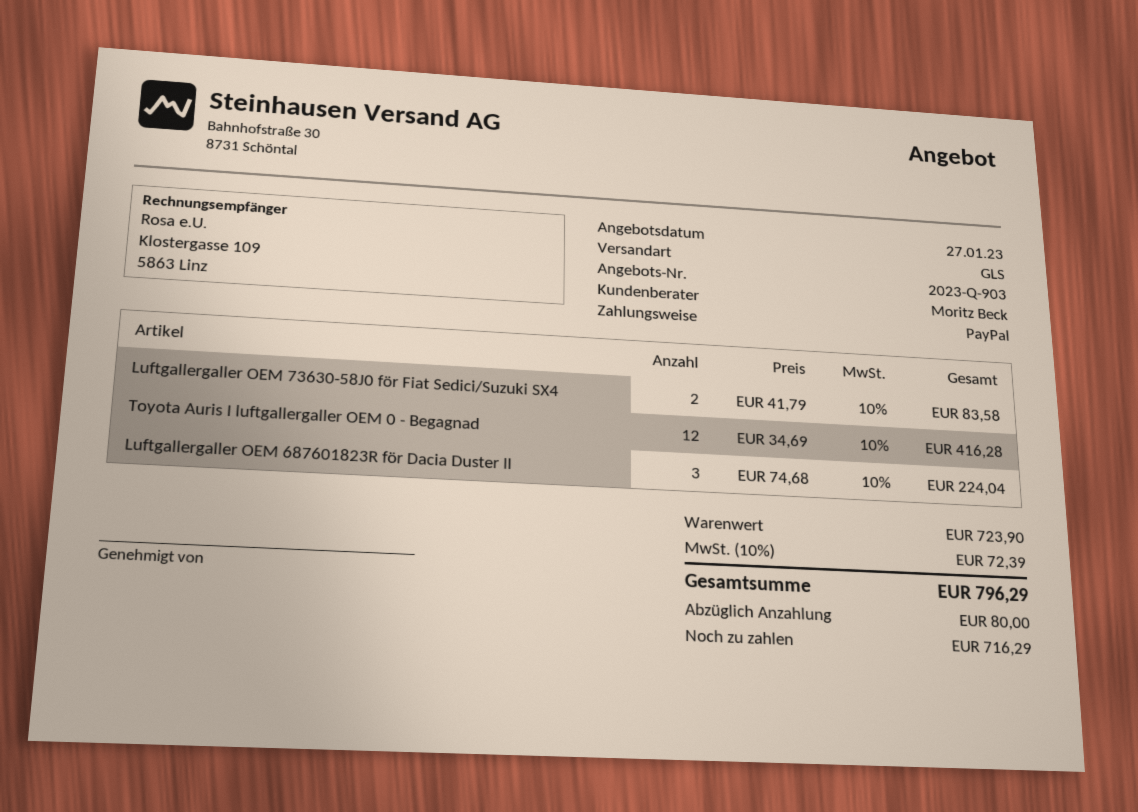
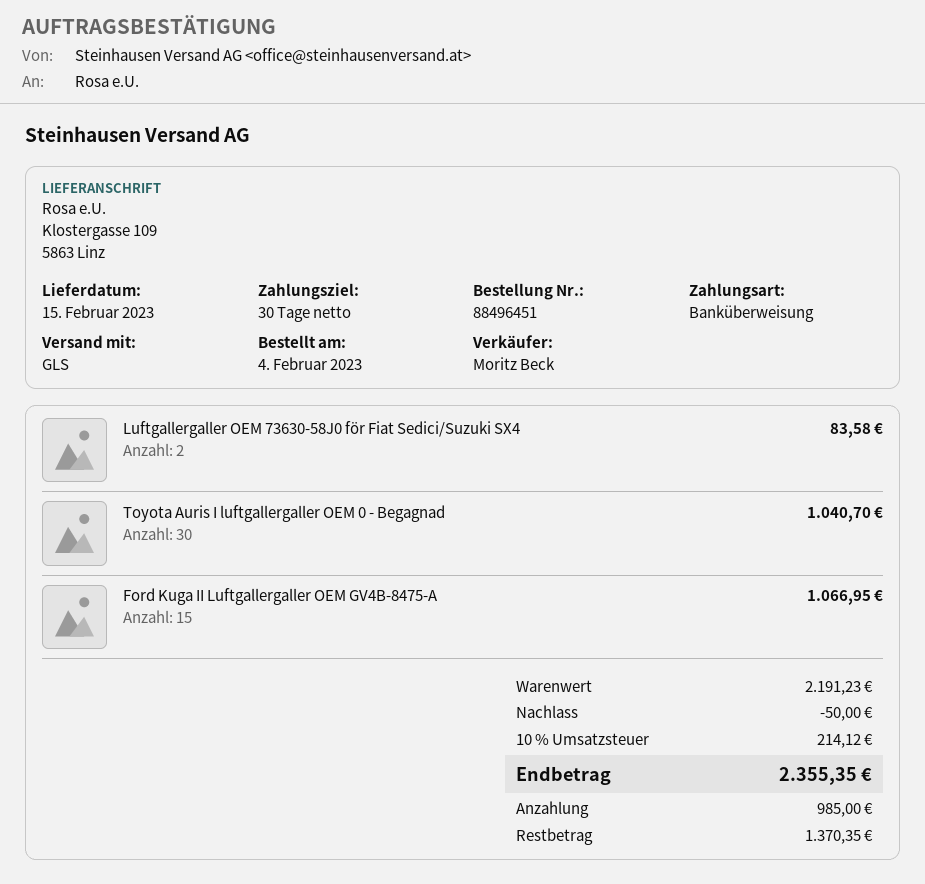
payment method: PayPal -> bank transfer
Toyota Auris I luftgallergaller OEM 0 - Begagnad: 12 for 416.28 -> 30 for 1040.70
Luftgallergaller OEM 687601823R för Dacia Duster II: 3 for 224.04 -> none
Ford Kuga II Luftgallergaller OEM GV4B-8475-A: none -> 15 for 1066.95
subtotal: 723.90 -> 2191.23
discount: none -> 50.00
tax: 10% = 72.39 -> 10% = 214.12
total: 796.29 -> 2355.35
deposit: 80.00 -> 985.00
balance: 716.29 -> 1370.35

